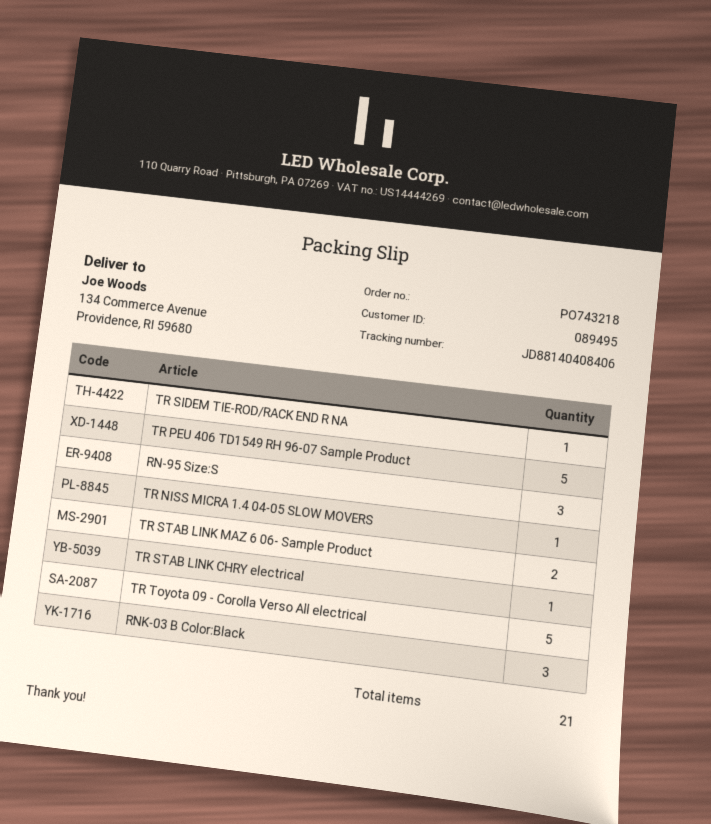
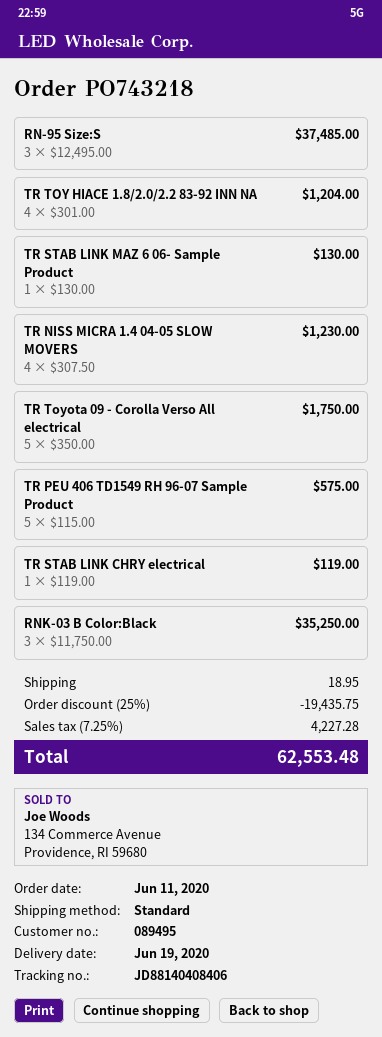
TR SIDEM TIE-ROD/RACK END R NA: 1 -> none
TR NISS MICRA 1.4 04-05 SLOW MOVERS: 1 -> 4
TR STAB LINK MAZ 6 06- Sample Product: 2 -> 1
TR TOY HIACE 1.8/2.0/2.2 83-92 INN NA: none -> 4

